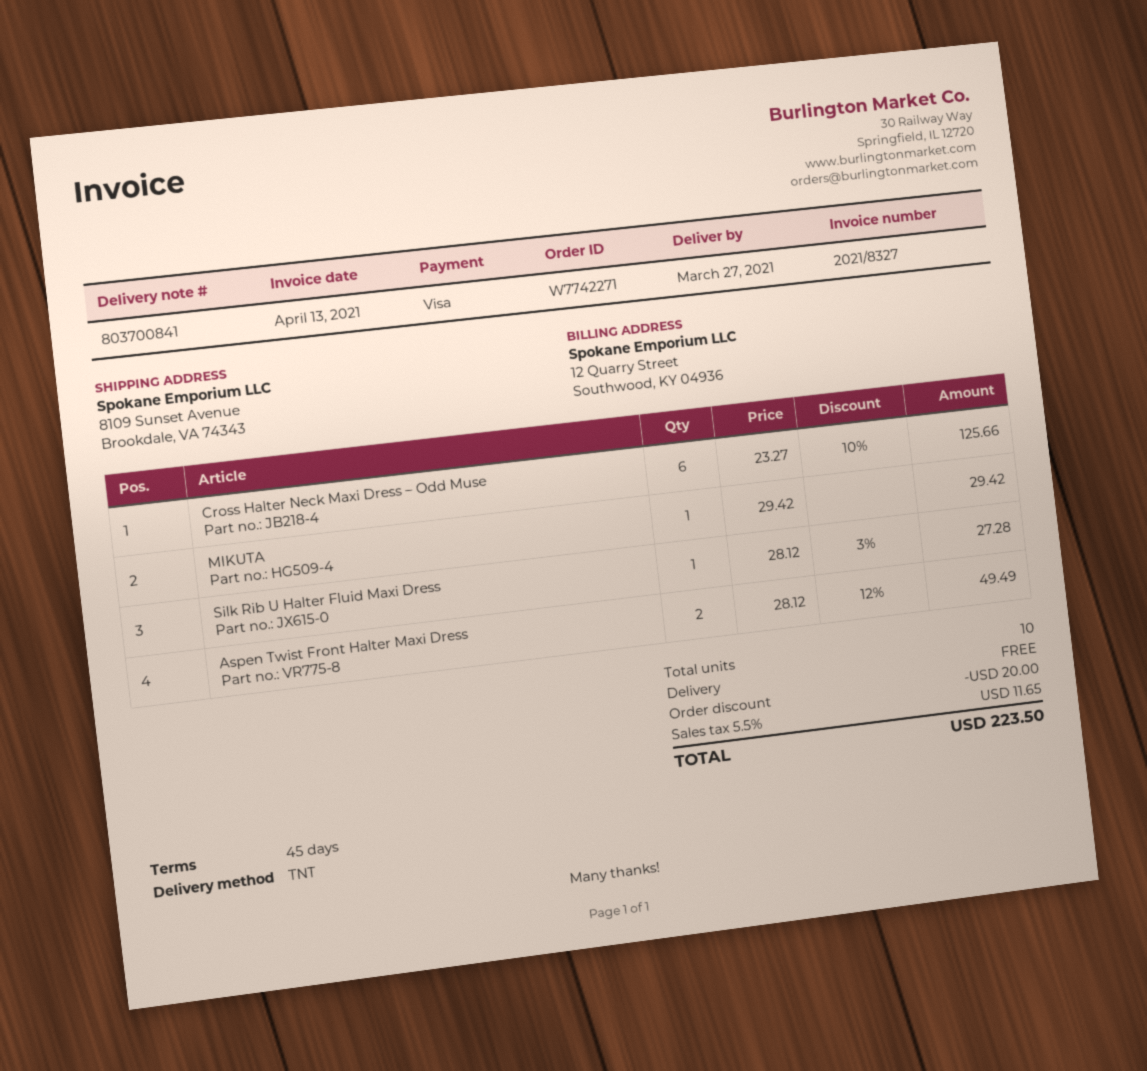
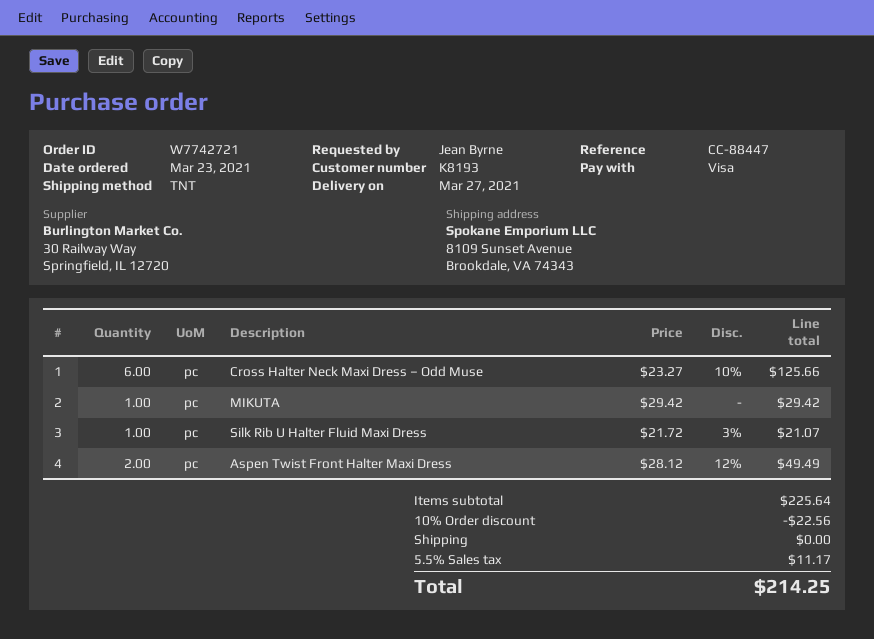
order number: W7742271 -> W7742721
Silk Rib U Halter Fluid Maxi Dress: 1 x 28.12 - 3% = 27.28 -> 1 x 21.72 - 3% = 21.07
discount: 20.00 -> 22.56
tax: 5.5% = 11.65 -> 5.5% = 11.17
total: 223.50 -> 214.25

